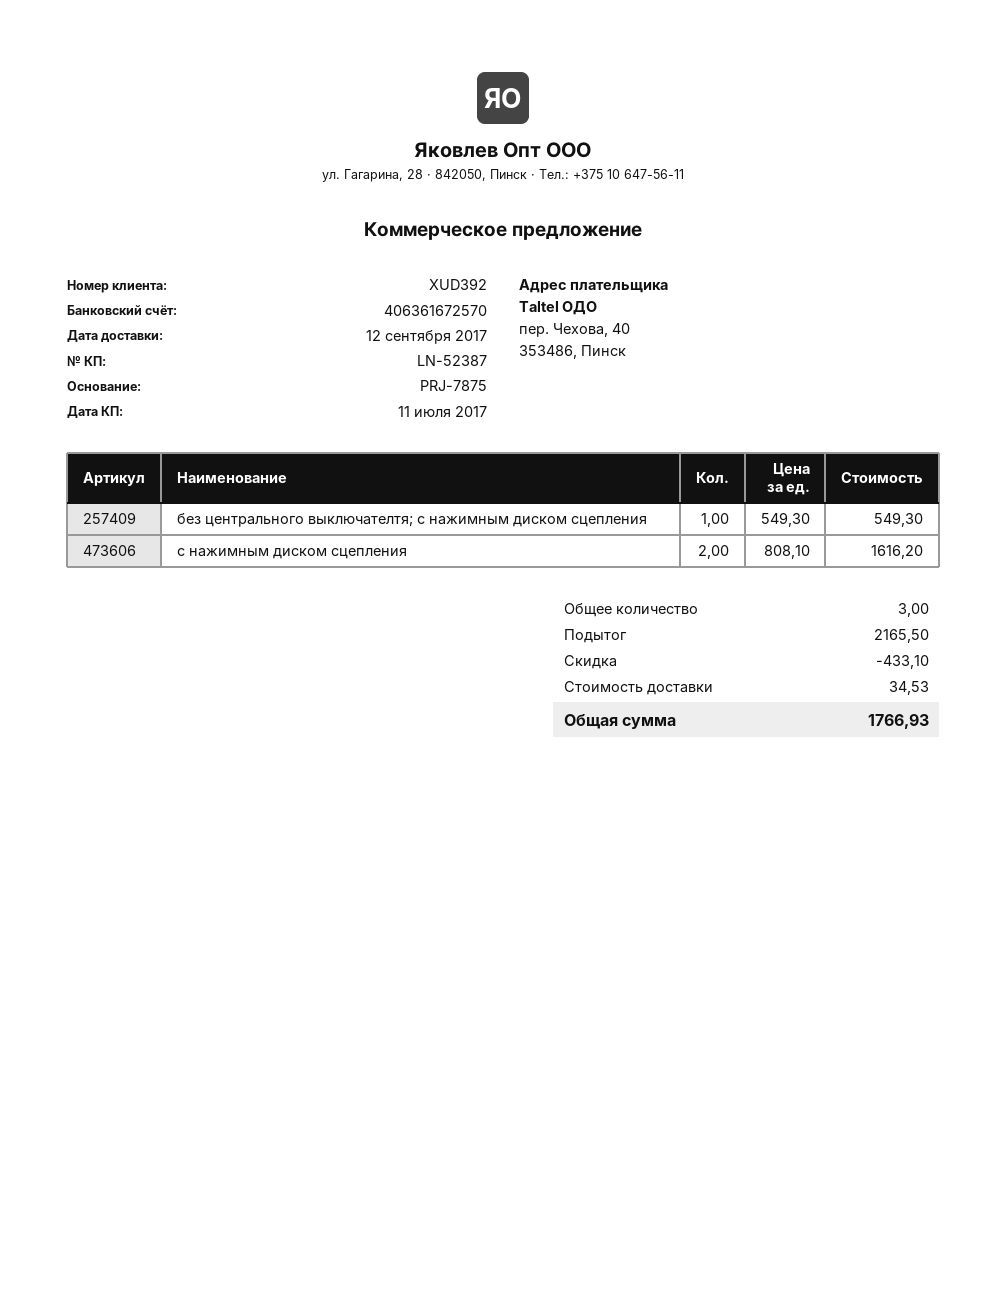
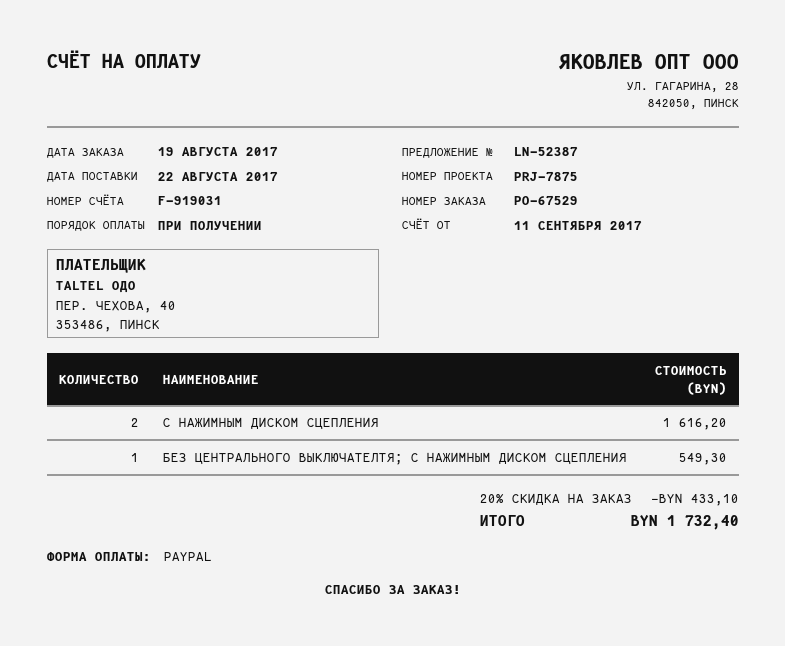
delivery date: 2017-09-12 -> 2017-08-22
shipping: 34.53 -> none
total: 1766.93 -> 1732.40

